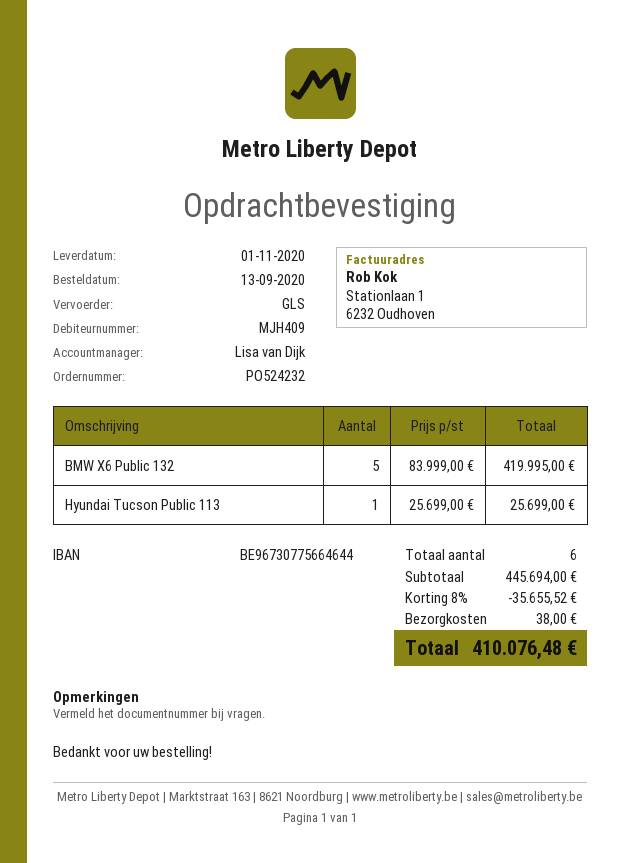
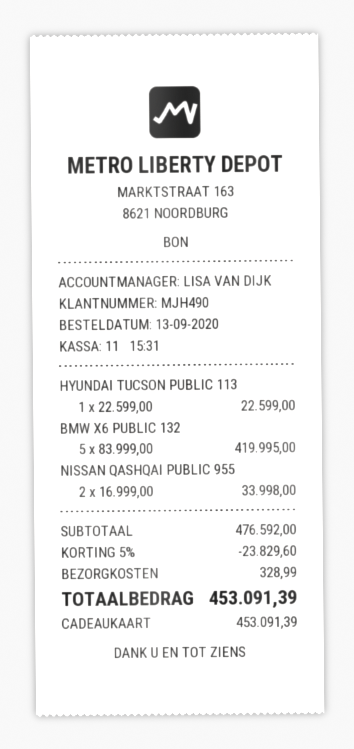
customer number: MJH409 -> MJH490
Hyundai Tucson Public 113: 1 x 25699.00 = 25699.00 -> 1 x 22599.00 = 22599.00
NISSAN QASHQAI PUBLIC 955: none -> 2 x 16999.00 = 33998.00
subtotal: 445694.00 -> 476592.00
discount: 8% = 35655.52 -> 5% = 23829.60
shipping: 38.00 -> 328.99
total: 410076.48 -> 453091.39

